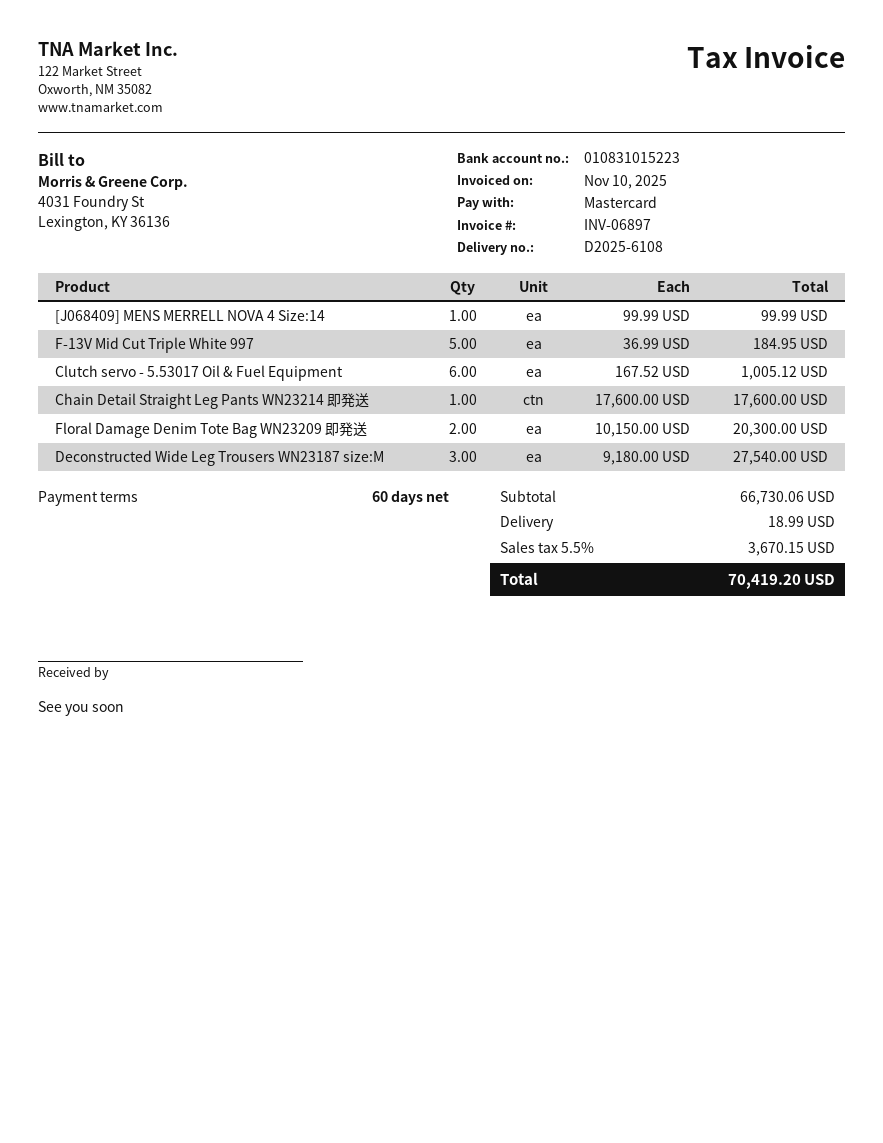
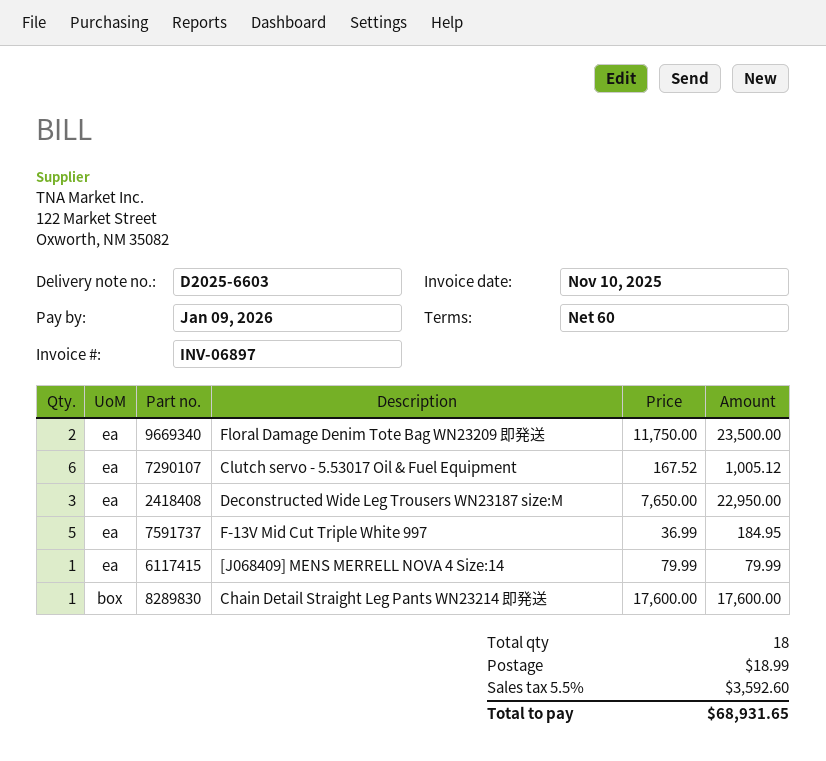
delivery note number: D2025-6108 -> D2025-6603
[J068409] MENS MERRELL NOVA 4 Size:14: 1 x 99.99 = 99.99 -> 1 x 79.99 = 79.99
Floral Damage Denim Tote Bag WN23209 即発送: 2 x 10150.00 = 20300.00 -> 2 x 11750.00 = 23500.00
Deconstructed Wide Leg Trousers WN23187 size:M: 3 x 9180.00 = 27540.00 -> 3 x 7650.00 = 22950.00
tax: 5.5% = 3670.15 -> 5.5% = 3592.60
total: 70419.20 -> 68931.65

